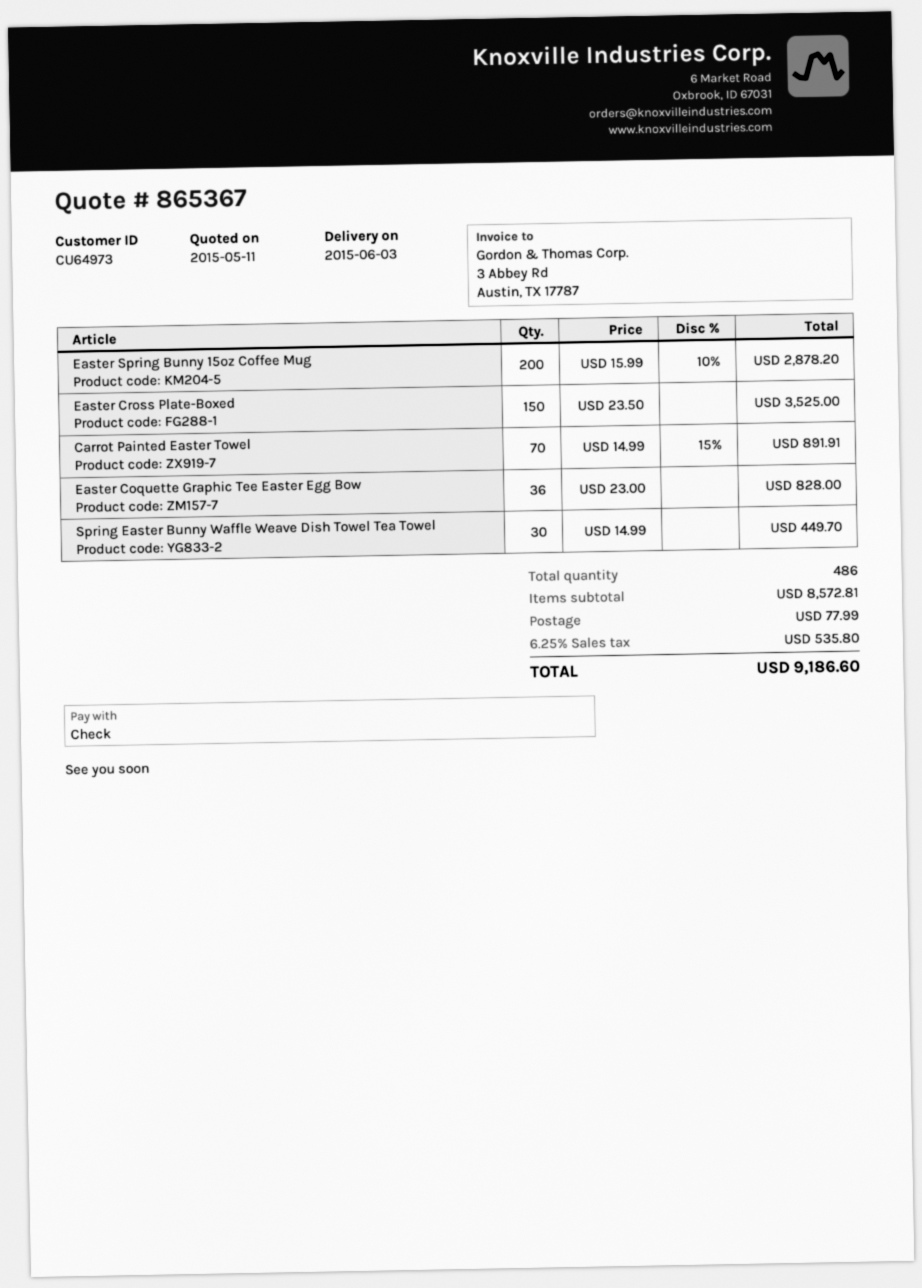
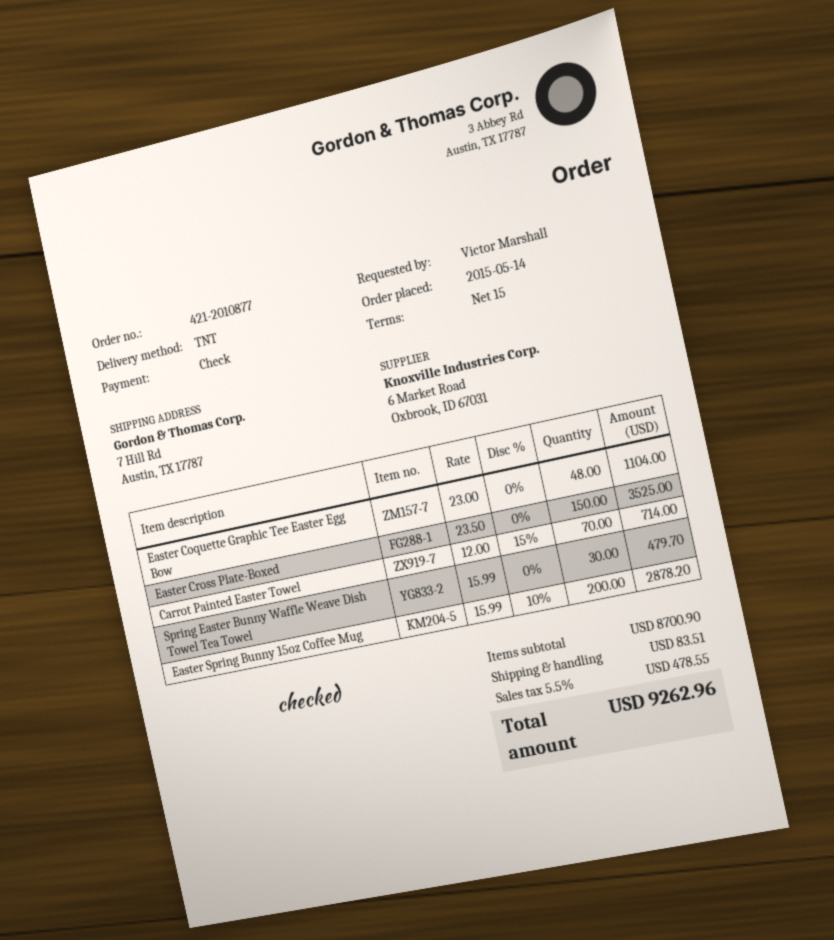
Carrot Painted Easter Towel: 70 x 14.99 - 15% = 891.91 -> 70 x 12.00 - 15% = 714.00
Easter Coquette Graphic Tee Easter Egg Bow: 36 x 23.00 = 828.00 -> 48 x 23.00 = 1104.00
Spring Easter Bunny Waffle Weave Dish Towel Tea Towel: 30 x 14.99 = 449.70 -> 30 x 15.99 = 479.70
subtotal: 8572.81 -> 8700.90
shipping: 77.99 -> 83.51
tax: 6.25% = 535.80 -> 5.5% = 478.55
total: 9186.60 -> 9262.96

